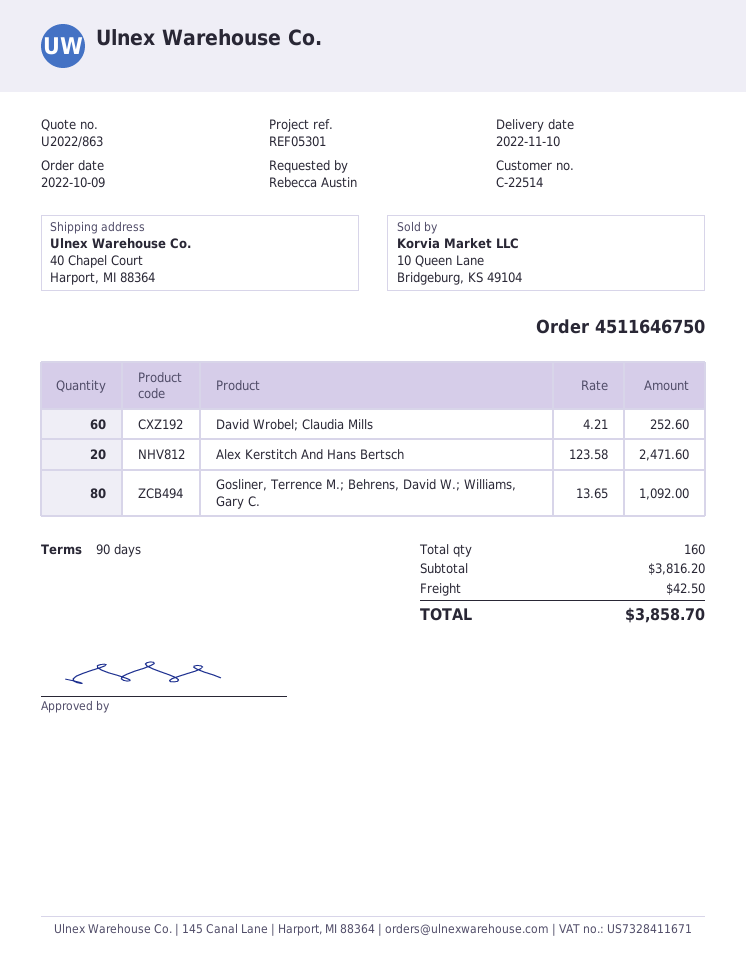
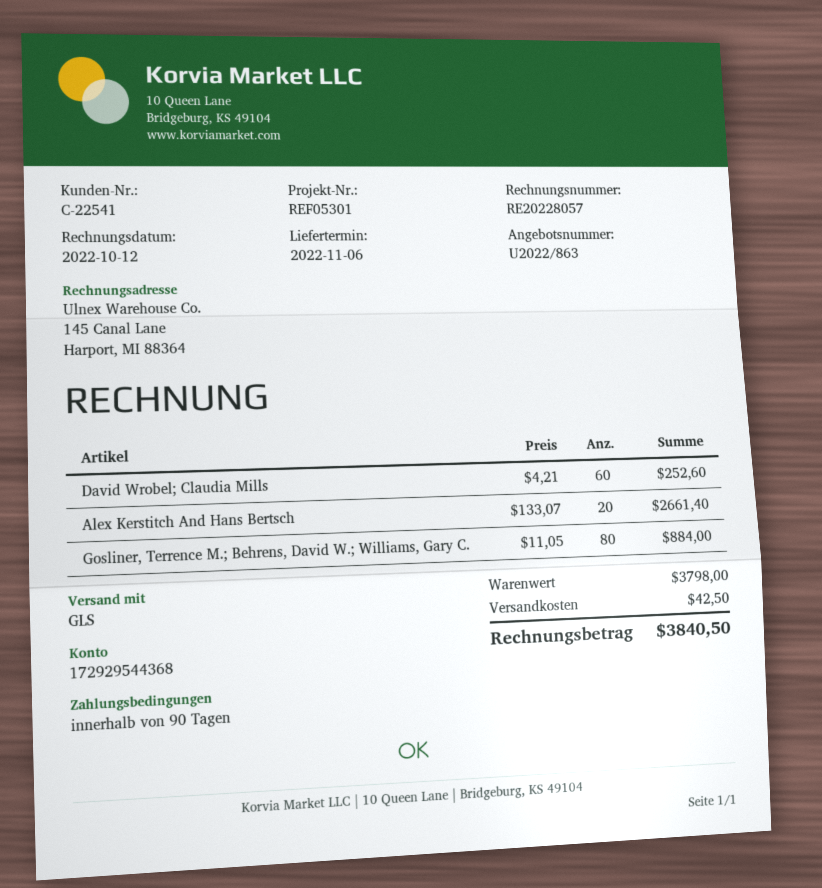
delivery date: 2022-11-10 -> 2022-11-06
customer number: C-22514 -> C-22541
Alex Kerstitch And Hans Bertsch: 20 x 123.58 = 2471.60 -> 20 x 133.07 = 2661.40
Gosliner, Terrence M.; Behrens, David W.; Williams, Gary C.: 80 x 13.65 = 1092.00 -> 80 x 11.05 = 884.00
subtotal: 3816.20 -> 3798.00
total: 3858.70 -> 3840.50

